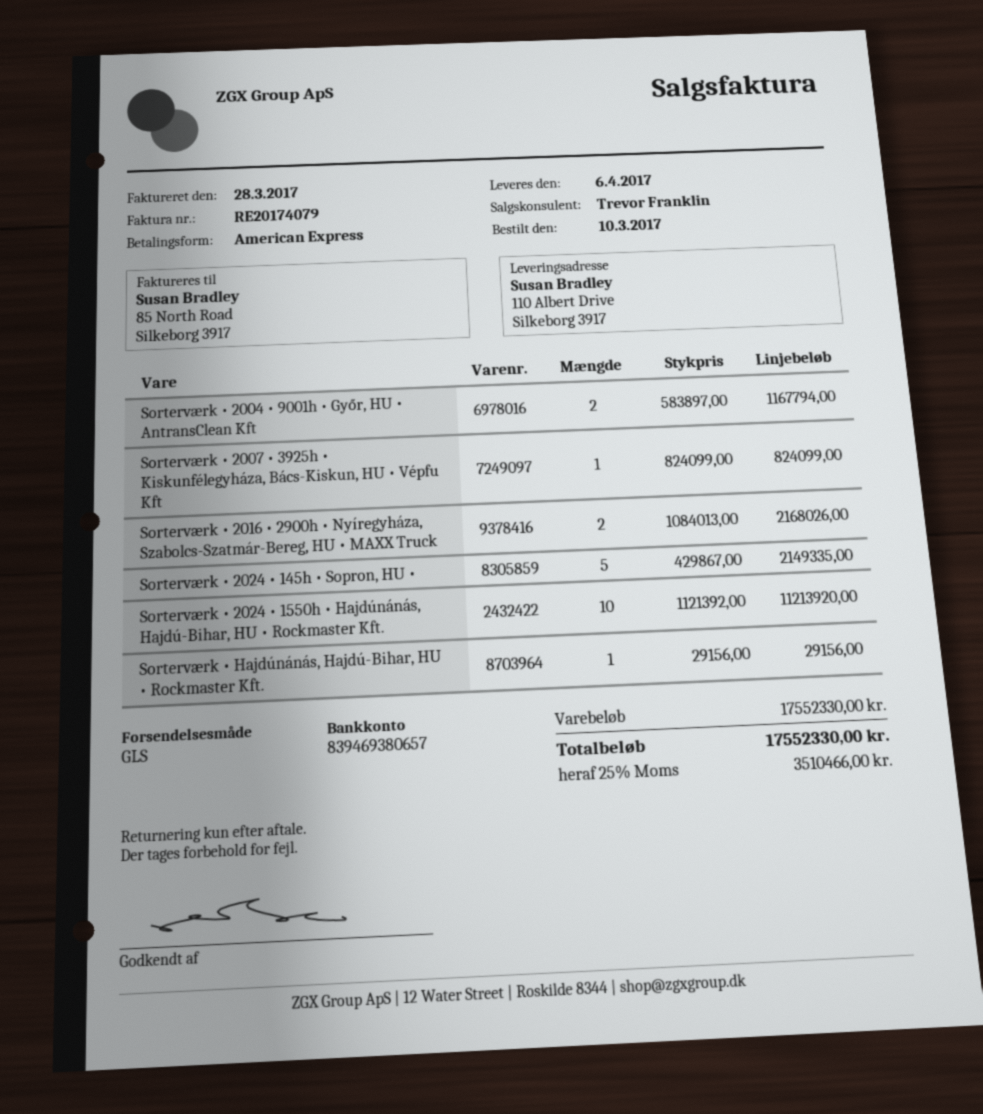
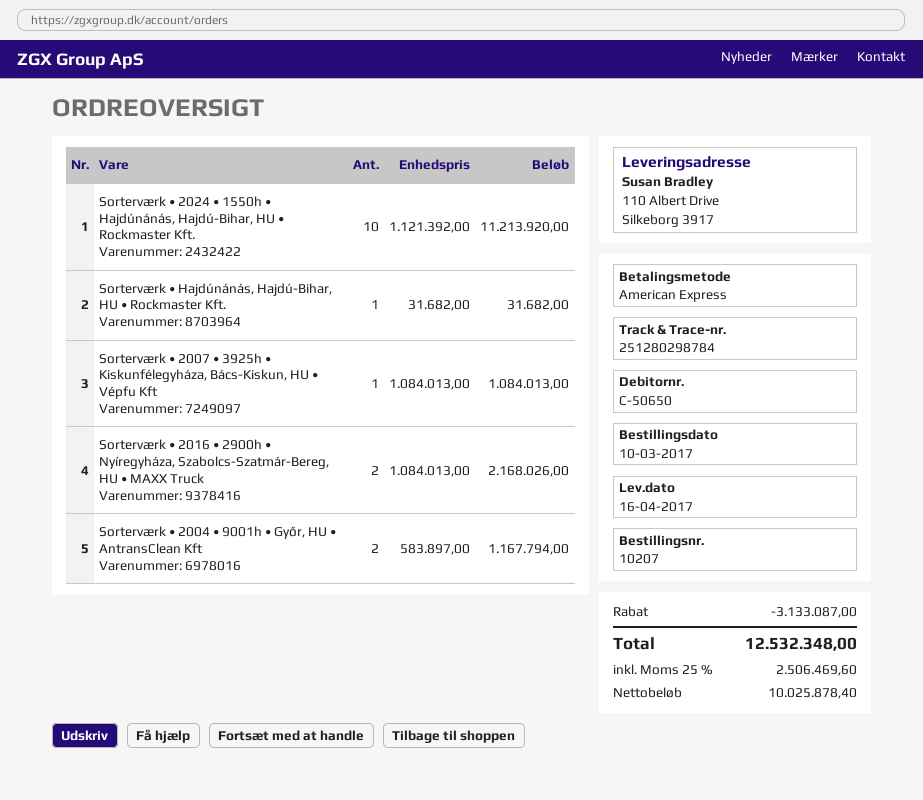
delivery date: 2017-04-06 -> 2017-04-16
Sorterværk • 2007 • 3925h • Kiskunfélegyháza, Bács-Kiskun, HU • Vépfu Kft: 1 x 824099.00 = 824099.00 -> 1 x 1084013.00 = 1084013.00
Sorterværk • 2024 • 145h • Sopron, HU •: 5 x 429867.00 = 2149335.00 -> none
Sorterværk • Hajdúnánás, Hajdú-Bihar, HU • Rockmaster Kft.: 1 x 29156.00 = 29156.00 -> 1 x 31682.00 = 31682.00
discount: none -> 3133087.00
tax: 25% = 3510466.00 -> 25% = 2506469.60
total: 17552330.00 -> 12532348.00

